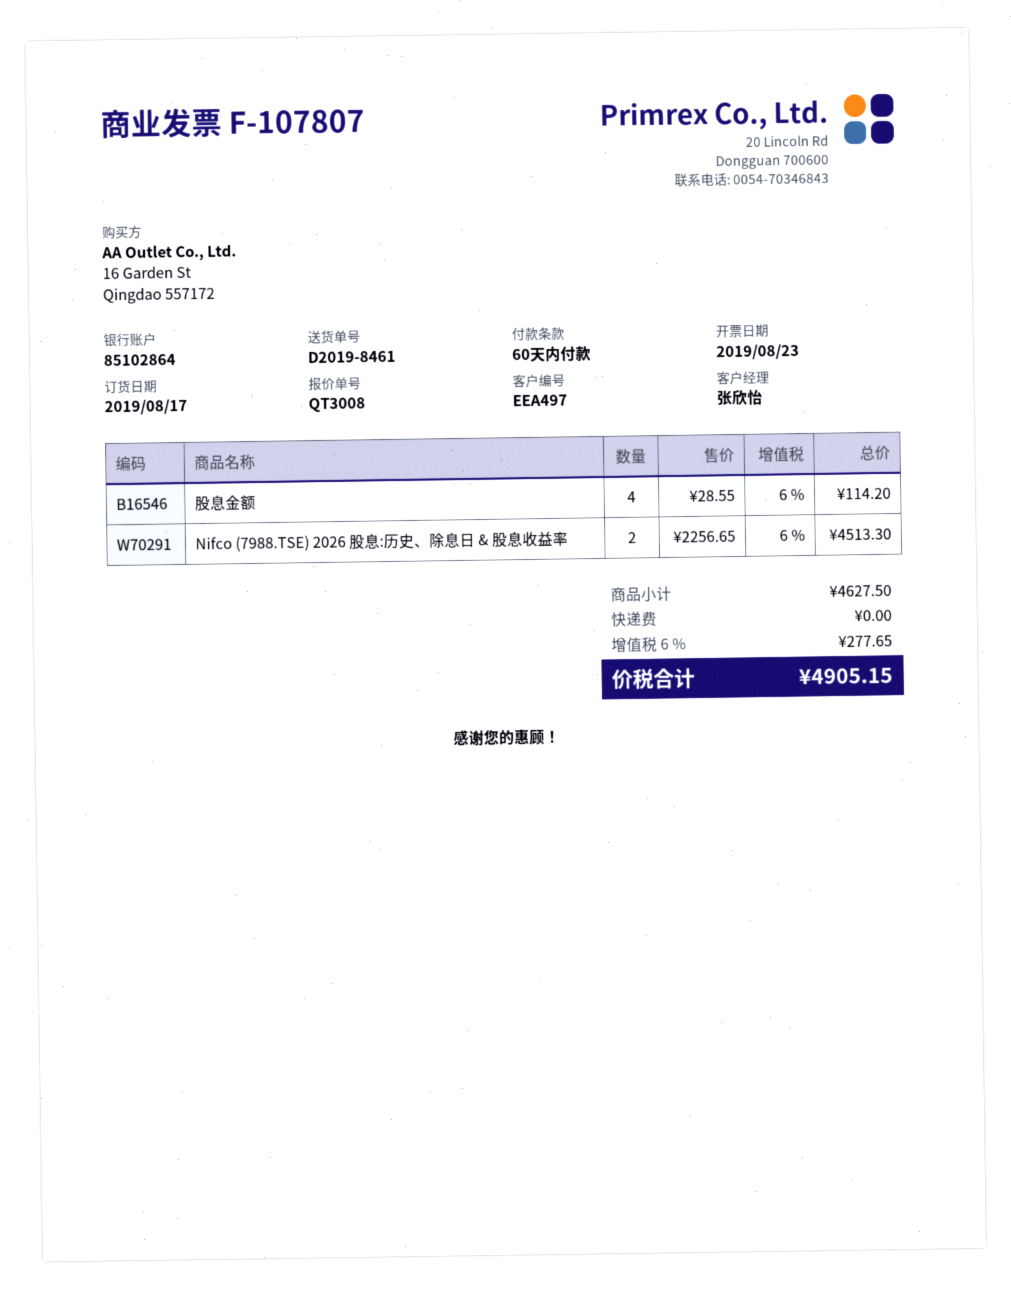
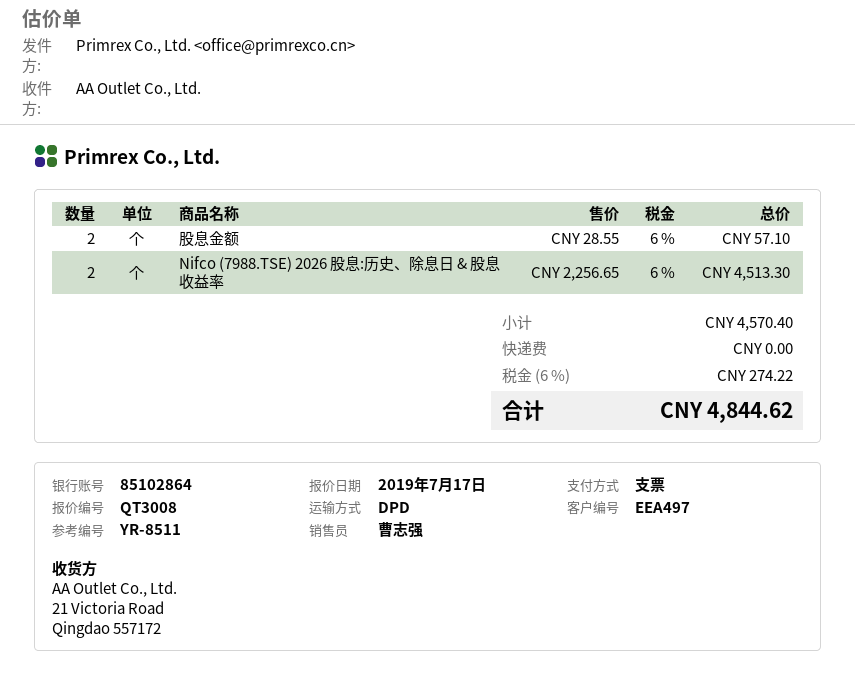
sales rep: 张欣怡 -> 曹志强
股息金额: 4 x 28.55 = 114.20 -> 2 x 28.55 = 57.10
subtotal: 4627.50 -> 4570.40
tax: 6% = 277.65 -> 6% = 274.22
total: 4905.15 -> 4844.62

